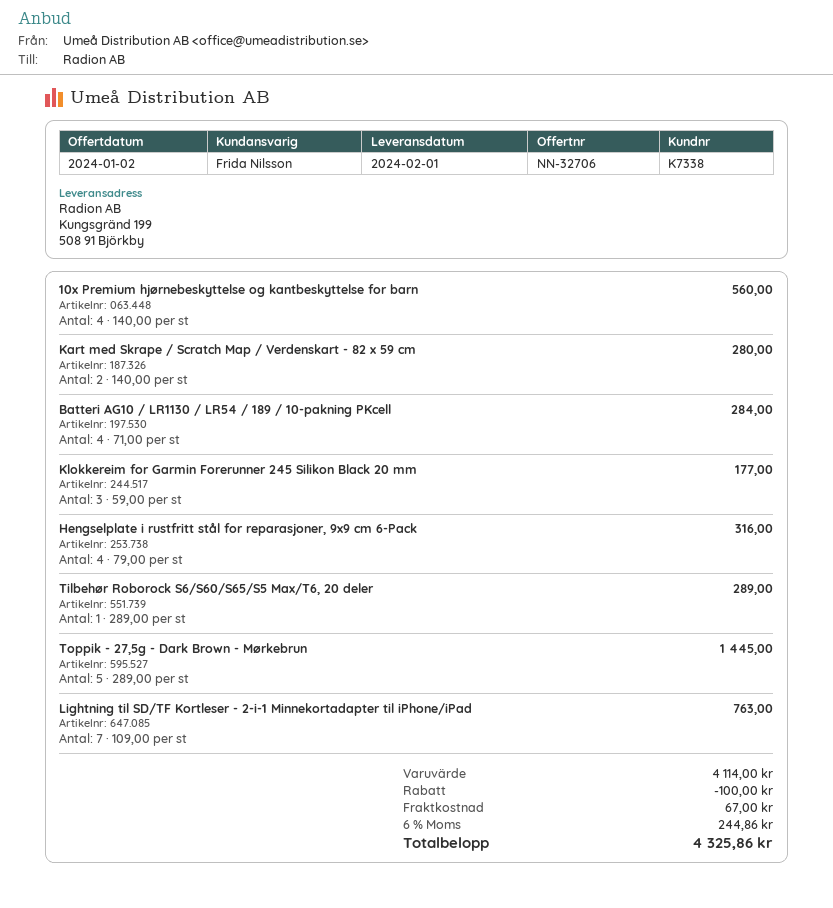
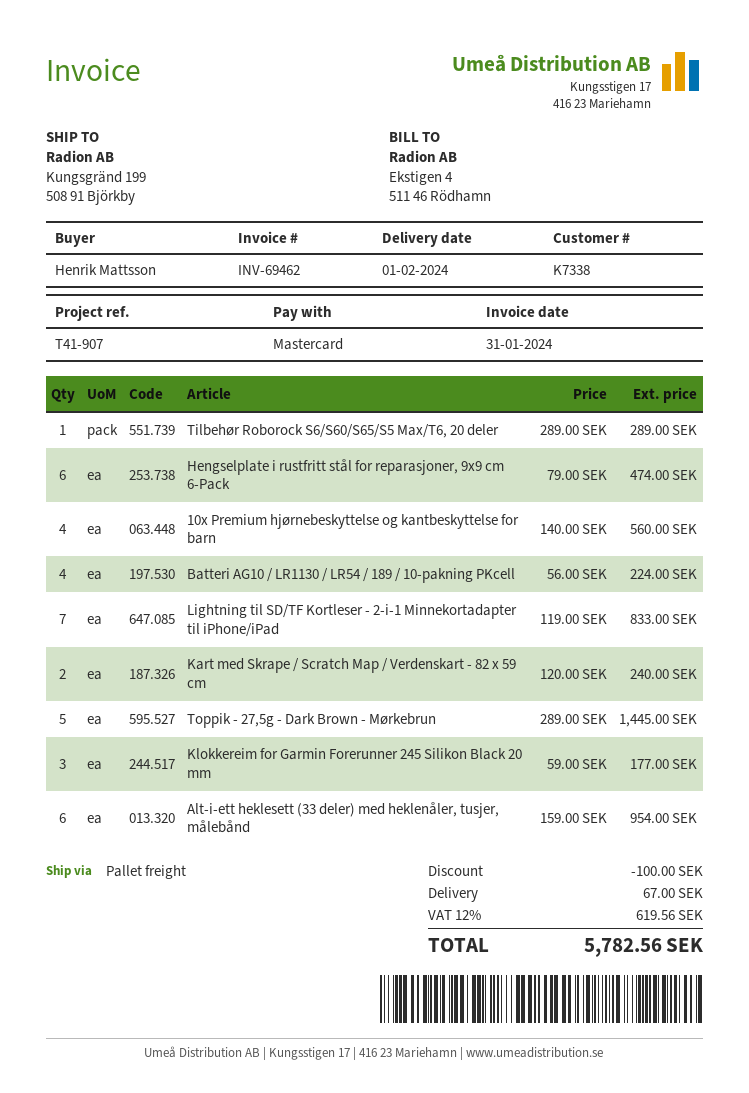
Kart med Skrape / Scratch Map / Verdenskart - 82 x 59 cm: 2 x 140.00 = 280.00 -> 2 x 120.00 = 240.00
Batteri AG10 / LR1130 / LR54 / 189 / 10-pakning PKcell: 4 x 71.00 = 284.00 -> 4 x 56.00 = 224.00
Hengselplate i rustfritt stål for reparasjoner, 9x9 cm 6-Pack: 4 x 79.00 = 316.00 -> 6 x 79.00 = 474.00
Lightning til SD/TF Kortleser - 2-i-1 Minnekortadapter til iPhone/iPad: 7 x 109.00 = 763.00 -> 7 x 119.00 = 833.00
Alt-i-ett heklesett (33 deler) med heklenåler, tusjer, målebånd: none -> 6 x 159.00 = 954.00
tax: 6% = 244.86 -> 12% = 619.56
total: 4325.86 -> 5782.56

